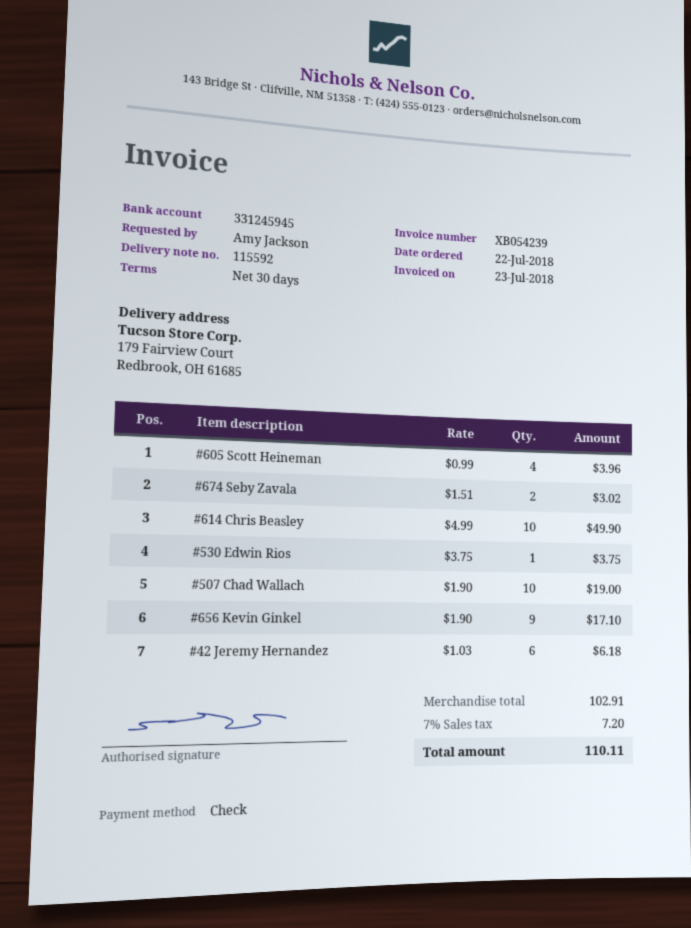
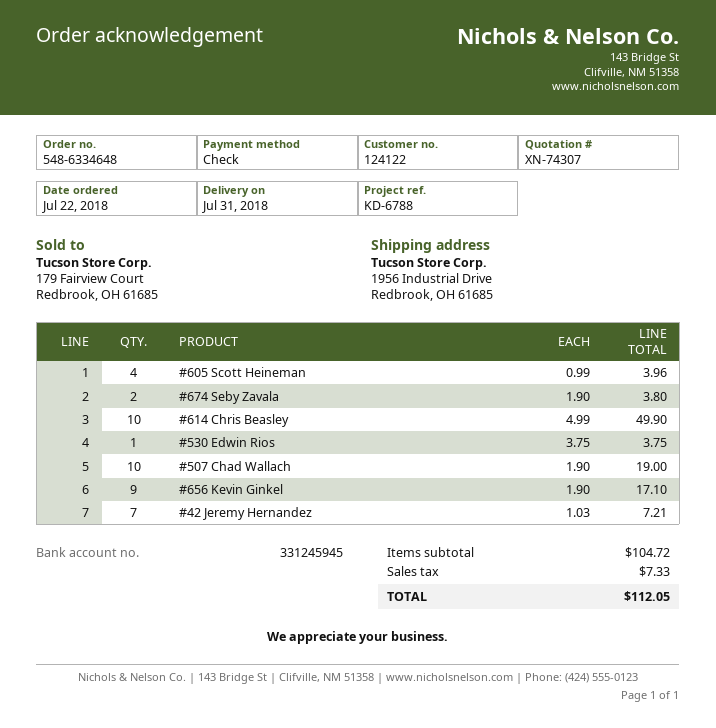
ship to: 179 Fairview Court, Redbrook, OH 61685 -> 1956 Industrial Drive, Redbrook, OH 61685
#674 Seby Zavala: 2 x 1.51 = 3.02 -> 2 x 1.90 = 3.80
#42 Jeremy Hernandez: 6 x 1.03 = 6.18 -> 7 x 1.03 = 7.21
subtotal: 102.91 -> 104.72
tax: 7.20 -> 7.33
total: 110.11 -> 112.05

